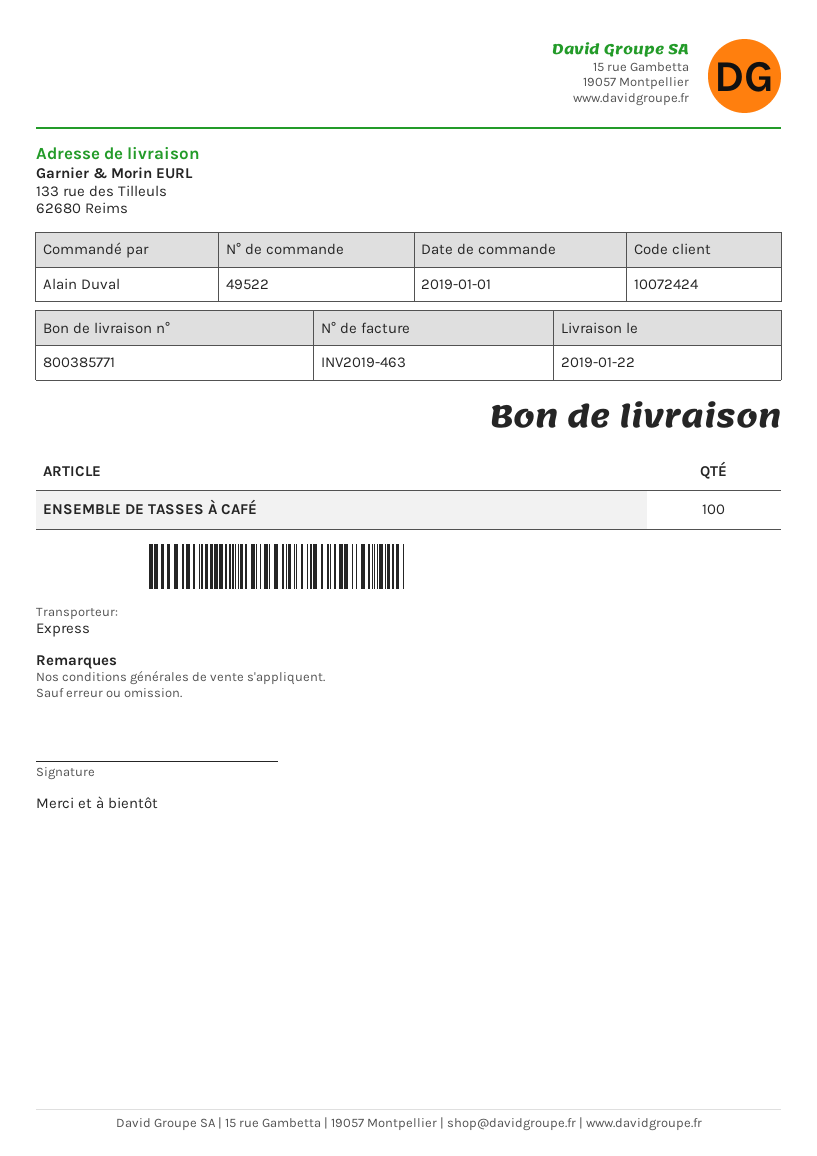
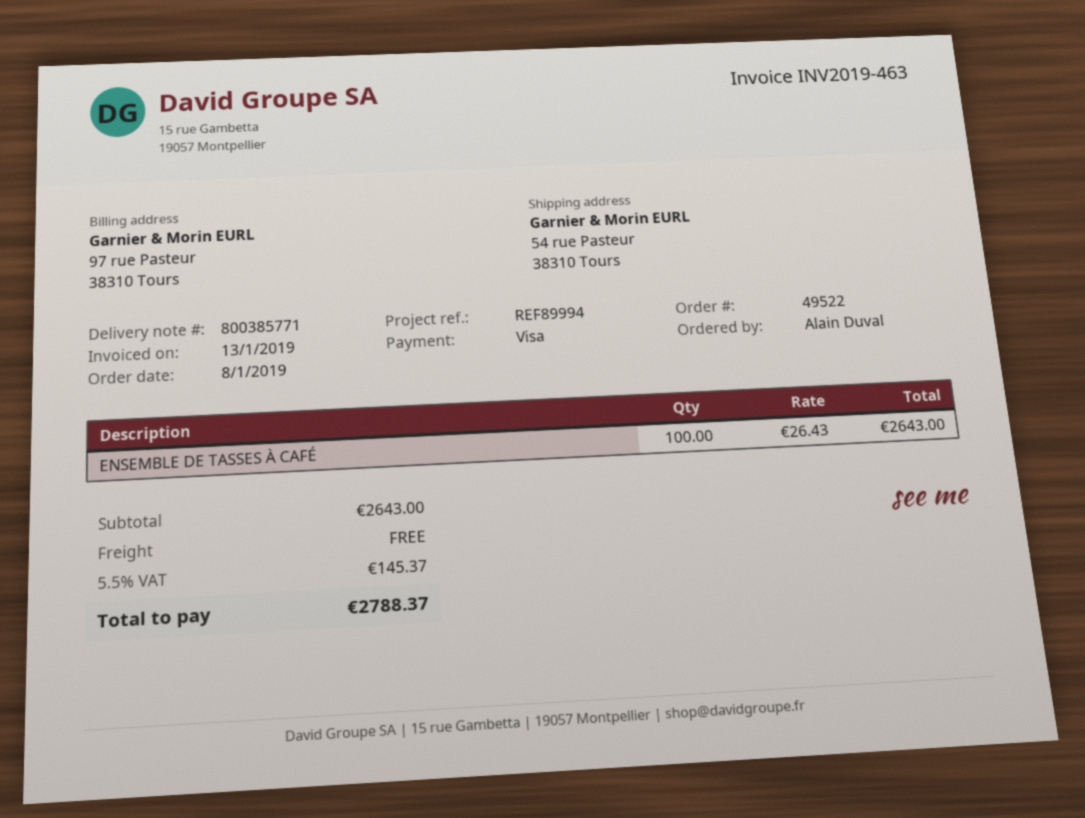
order date: 2019-01-01 -> 2019-01-08
ship to: 133 rue des Tilleuls, 62680 Reims -> 54 rue Pasteur, 38310 Tours

